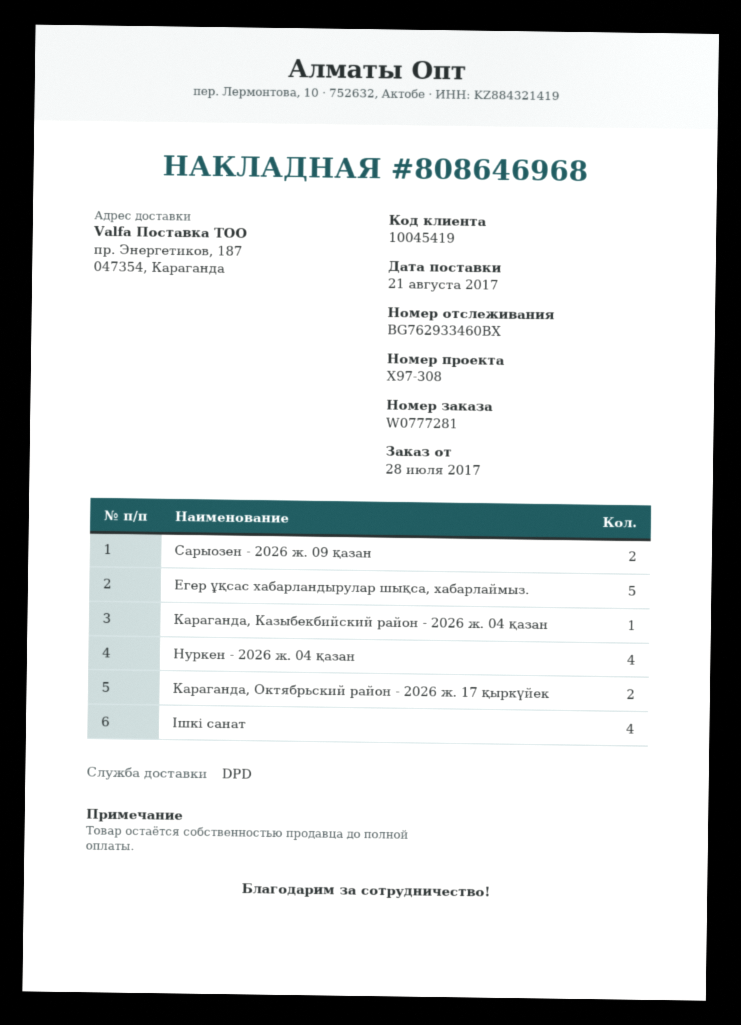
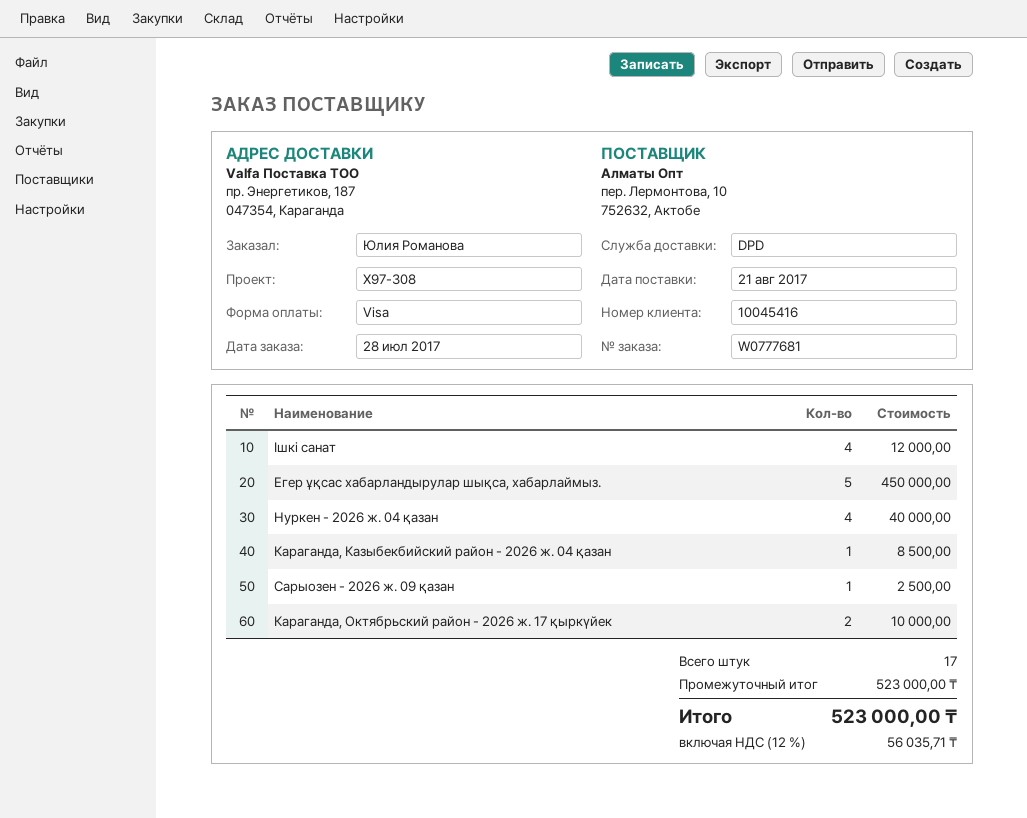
order number: W0777281 -> W0777681
customer number: 10045419 -> 10045416
Сарыозен - 2026 ж. 09 қазан: 2 -> 1

